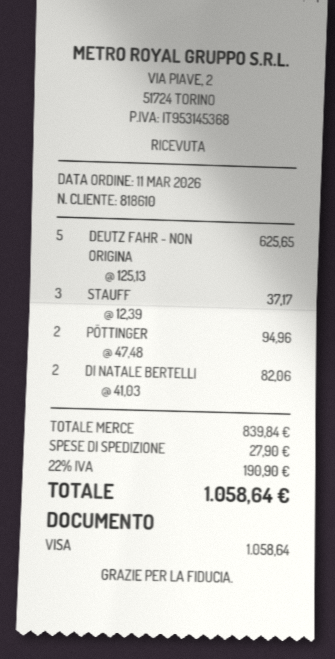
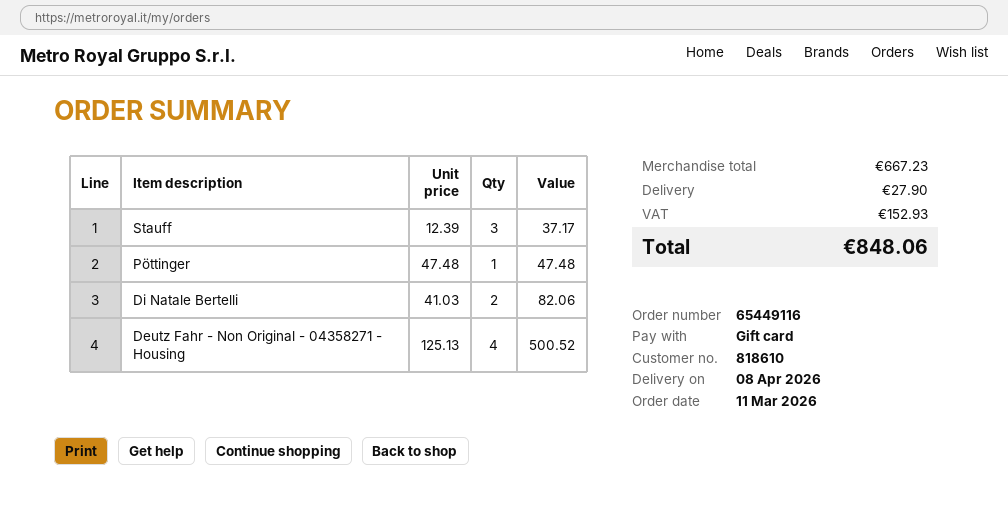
payment method: Visa -> gift card
DEUTZ FAHR - NON ORIGINA: 5 x 125.13 = 625.65 -> 4 x 125.13 = 500.52
PÖTTINGER: 2 x 47.48 = 94.96 -> 1 x 47.48 = 47.48
subtotal: 839.84 -> 667.23
tax: 190.90 -> 152.93
total: 1058.64 -> 848.06

